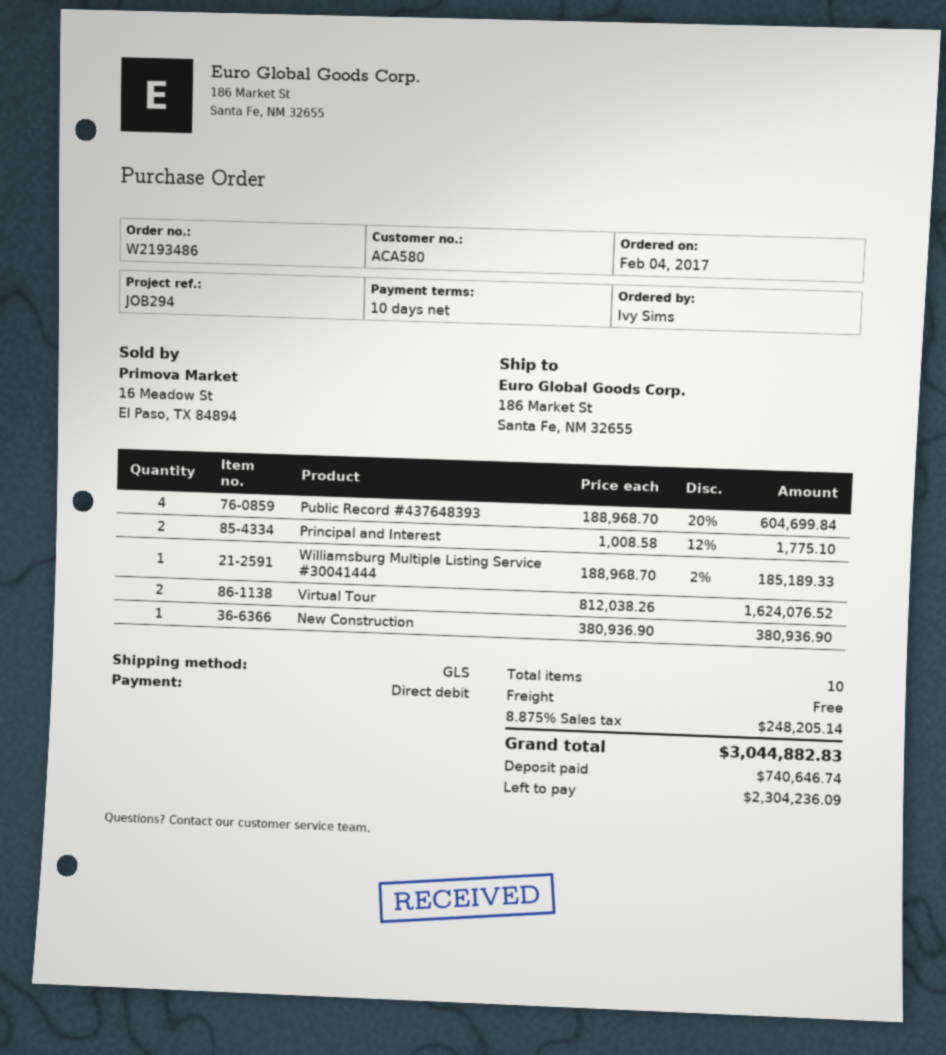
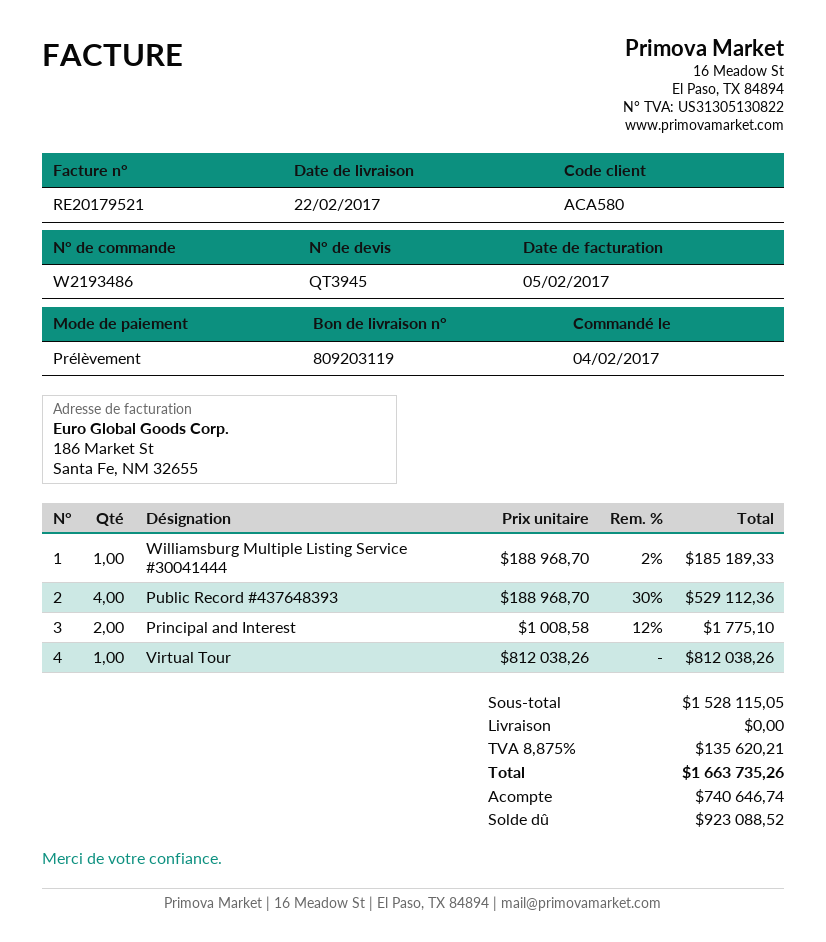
Public Record #437648393: 4 x 188968.70 - 20% = 604699.84 -> 4 x 188968.70 - 30% = 529112.36
Virtual Tour: 2 x 812038.26 = 1624076.52 -> 1 x 812038.26 = 812038.26
New Construction: 1 x 380936.90 = 380936.90 -> none
tax: 8.875% = 248205.14 -> 8.875% = 135620.21
total: 3044882.83 -> 1663735.26
balance: 2304236.09 -> 923088.52

